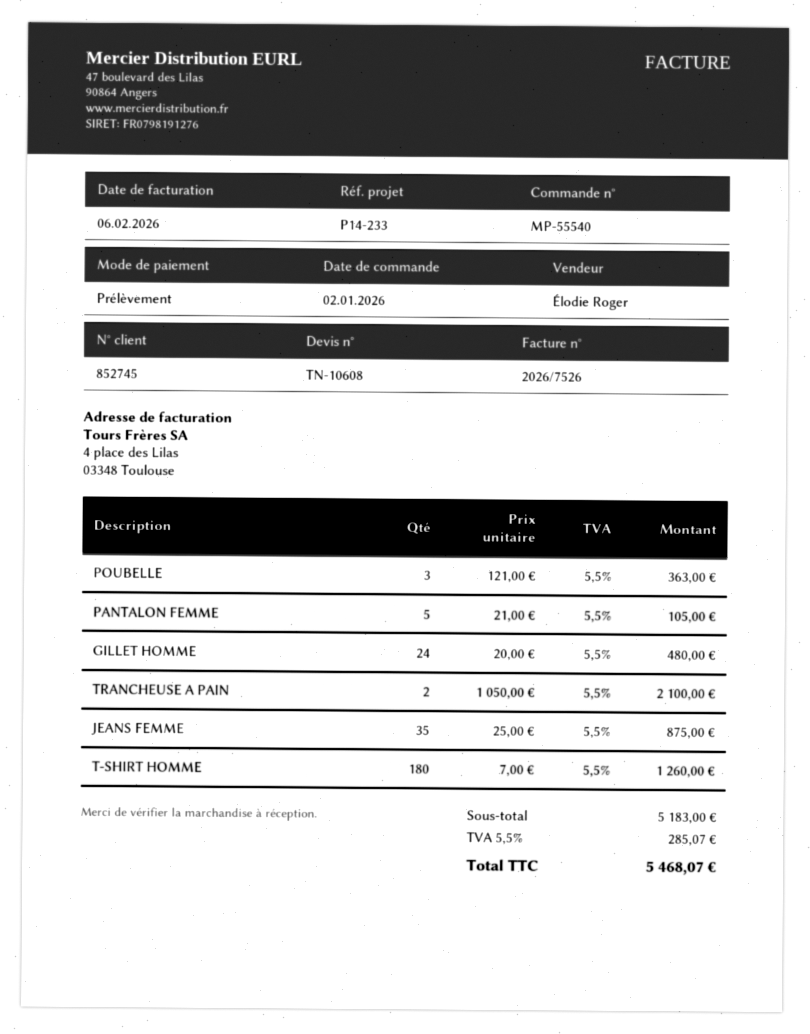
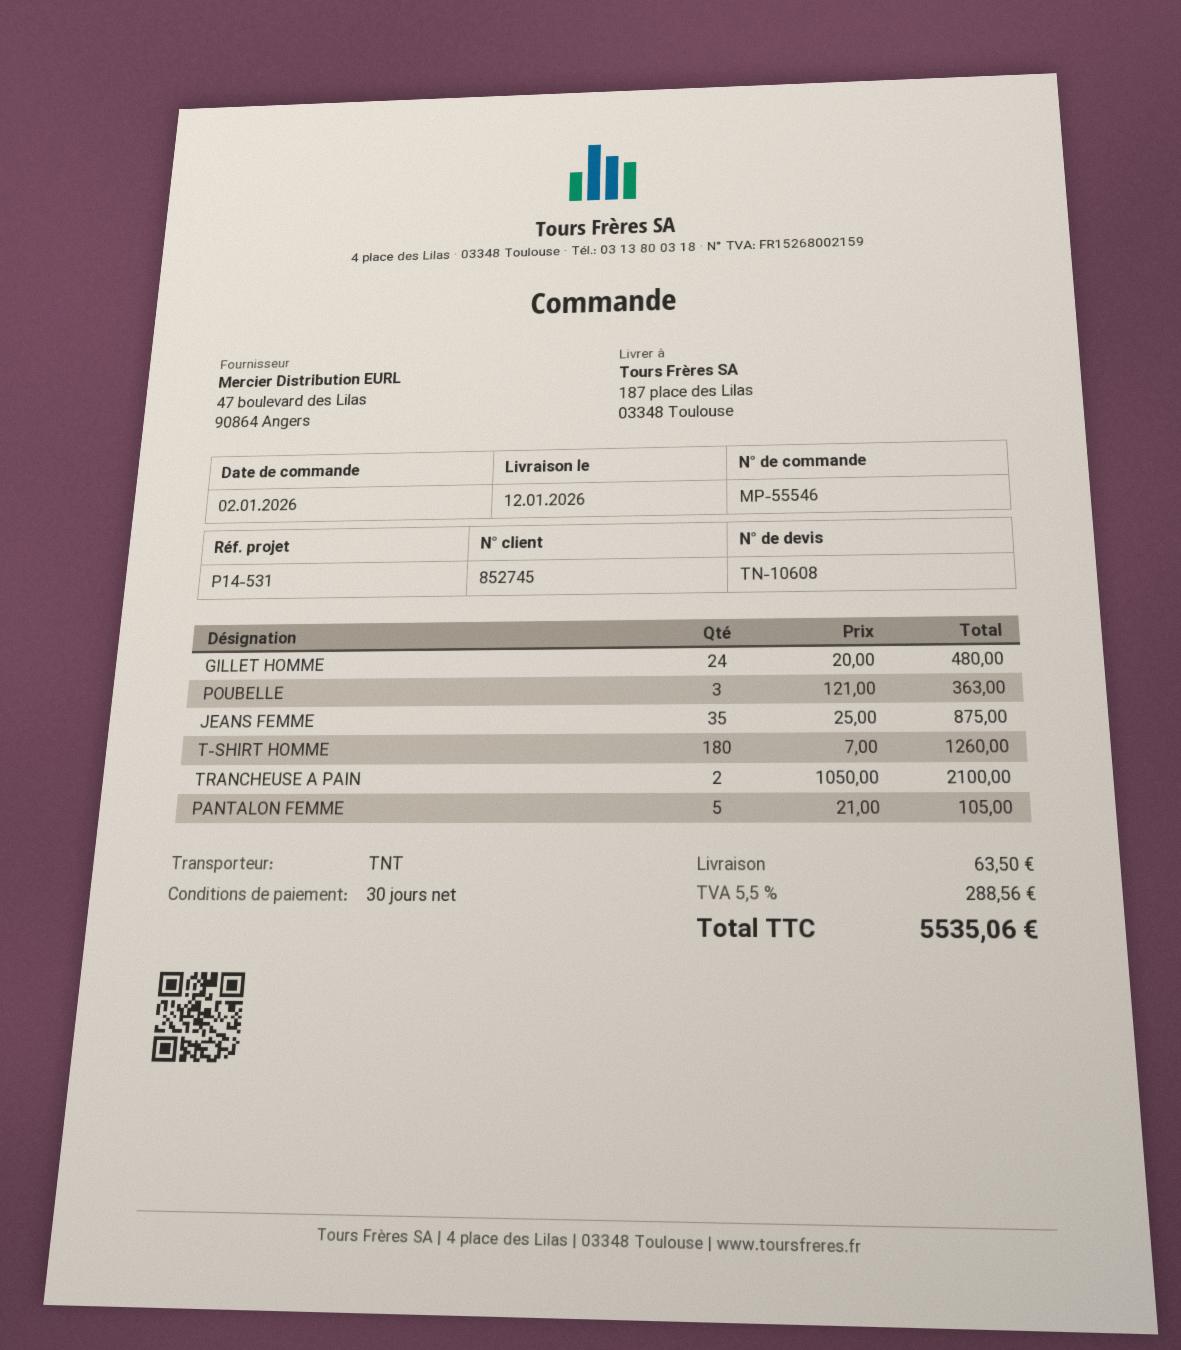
order number: MP-55540 -> MP-55546
reference: P14-233 -> P14-531
shipping: none -> 63.50
tax: 5.5% = 285.07 -> 5.5% = 288.56
total: 5468.07 -> 5535.06

